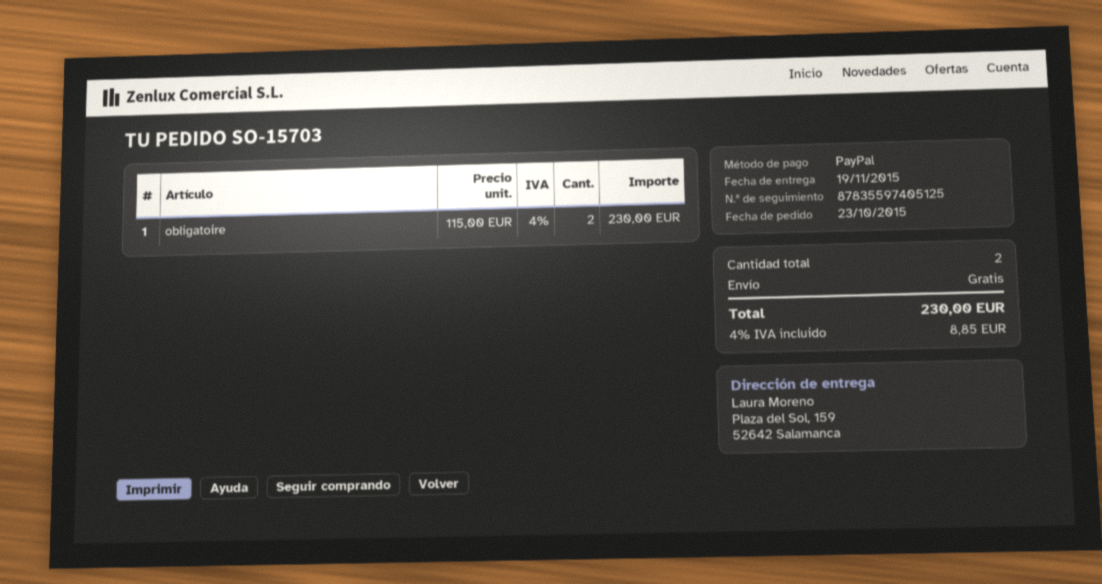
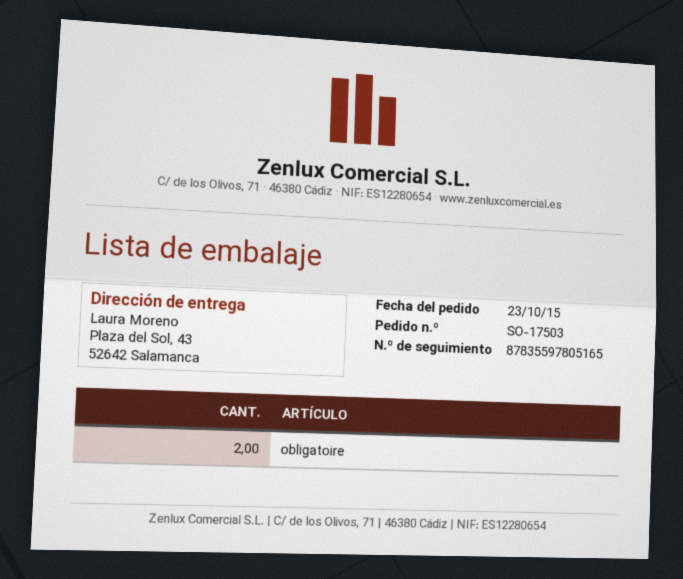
order number: SO-15703 -> SO-17503
tracking number: 87835597405125 -> 87835597805165
ship to: Plaza del Sol, 159, 52642 Salamanca -> Plaza del Sol, 43, 52642 Salamanca

